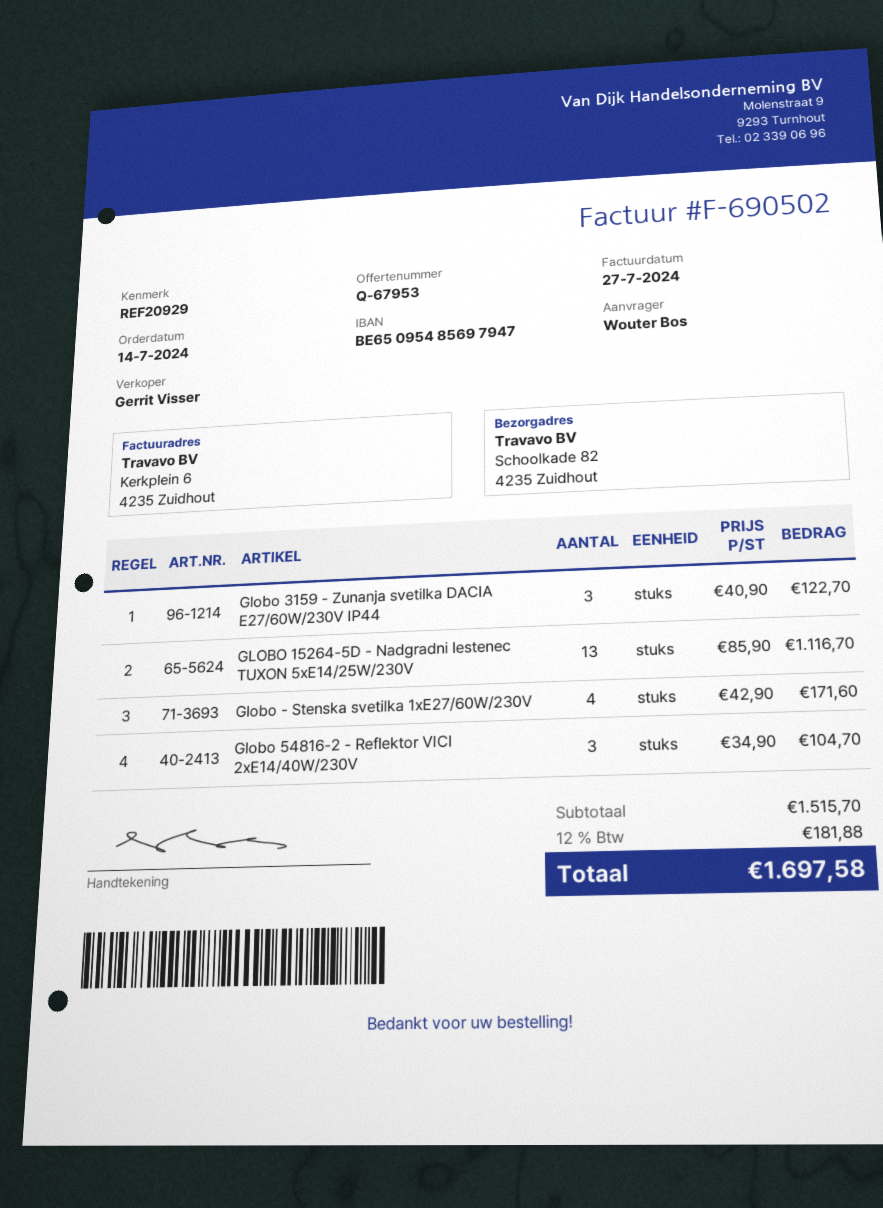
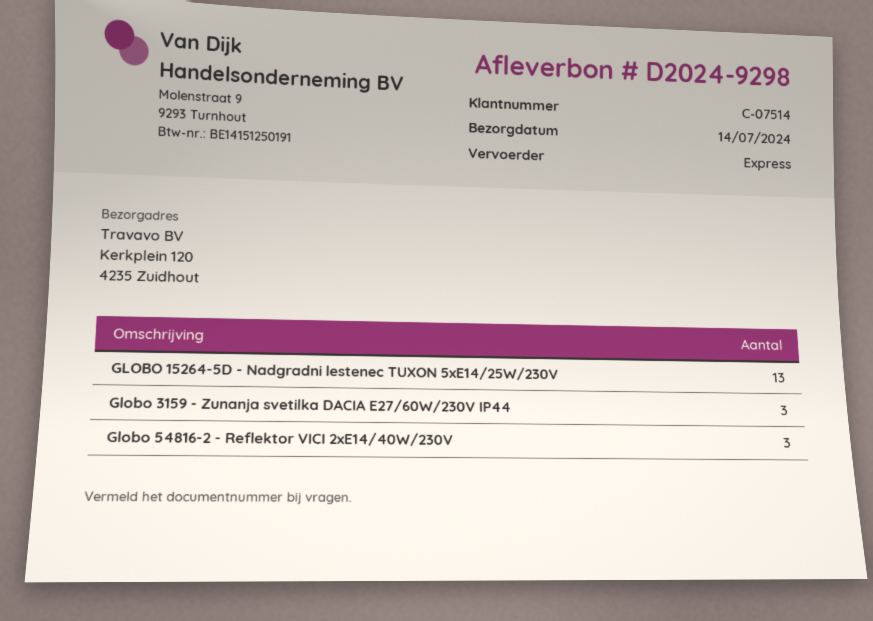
ship to: Schoolkade 82, 4235 Zuidhout -> Kerkplein 120, 4235 Zuidhout
Globo - Stenska svetilka 1xE27/60W/230V: 4 -> none

